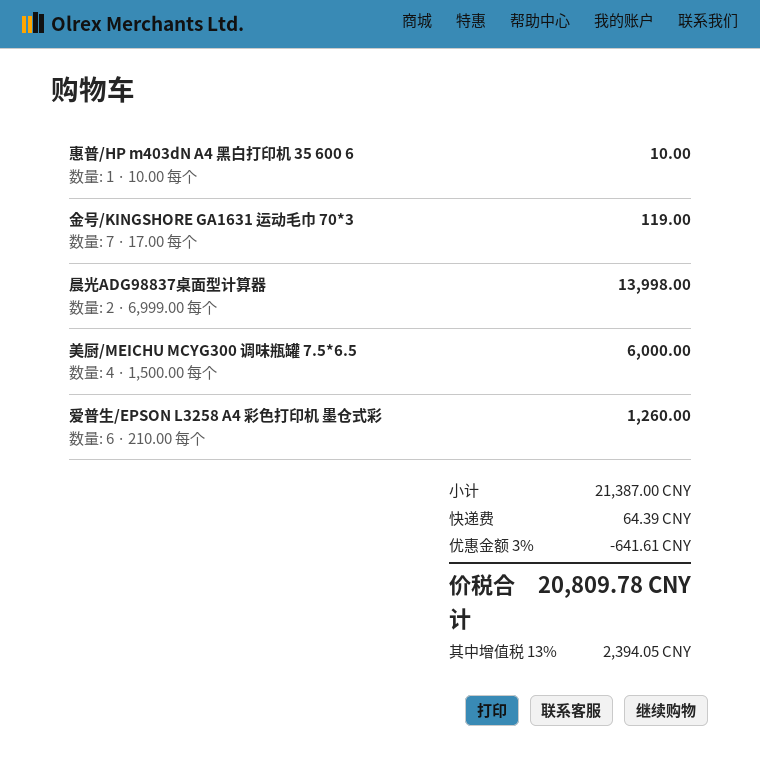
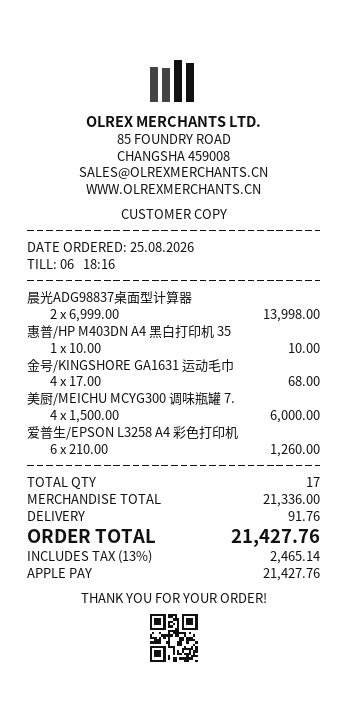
金号/KINGSHORE GA1631 运动毛巾 70*3: 7 x 17.00 = 119.00 -> 4 x 17.00 = 68.00
subtotal: 21387.00 -> 21336.00
discount: 3% = 641.61 -> none
shipping: 64.39 -> 91.76
tax: 13% = 2394.05 -> 13% = 2465.14
total: 20809.78 -> 21427.76

